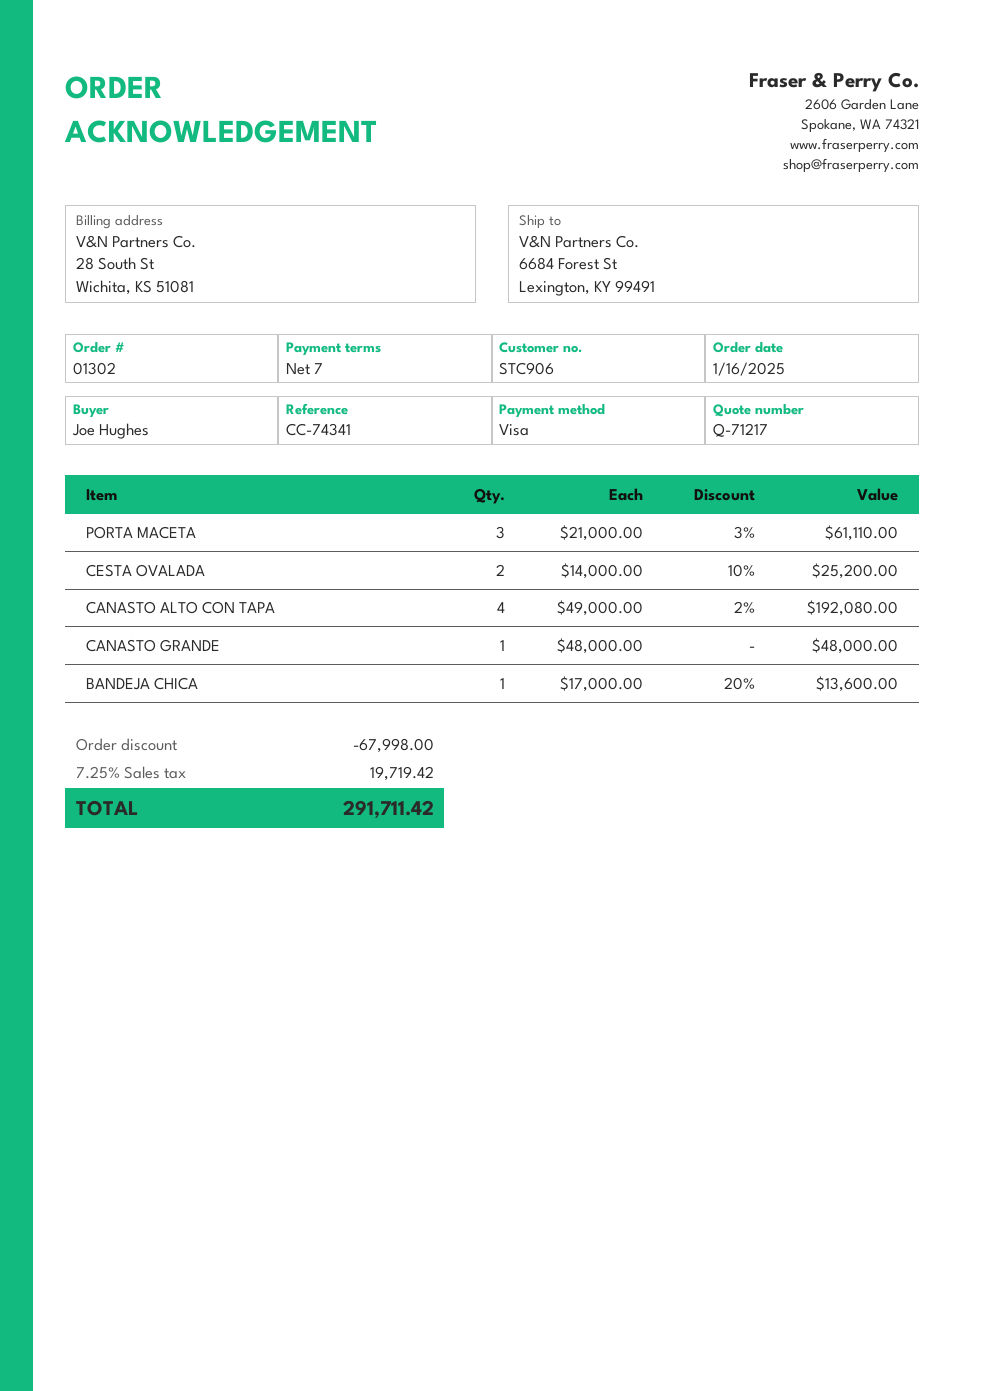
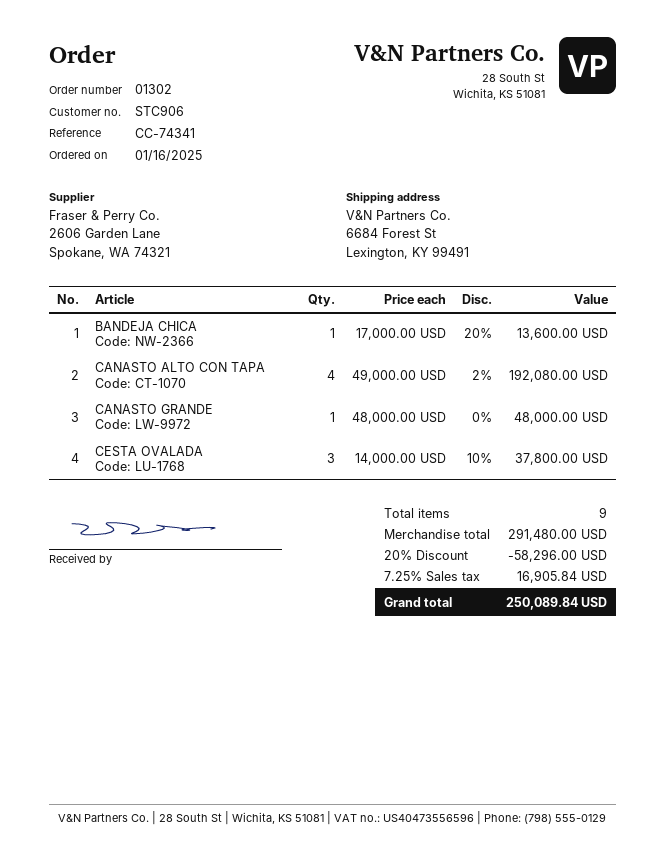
PORTA MACETA: 3 x 21000.00 - 3% = 61110.00 -> none
CESTA OVALADA: 2 x 14000.00 - 10% = 25200.00 -> 3 x 14000.00 - 10% = 37800.00
discount: 67998.00 -> 58296.00
tax: 7.25% = 19719.42 -> 7.25% = 16905.84
total: 291711.42 -> 250089.84

